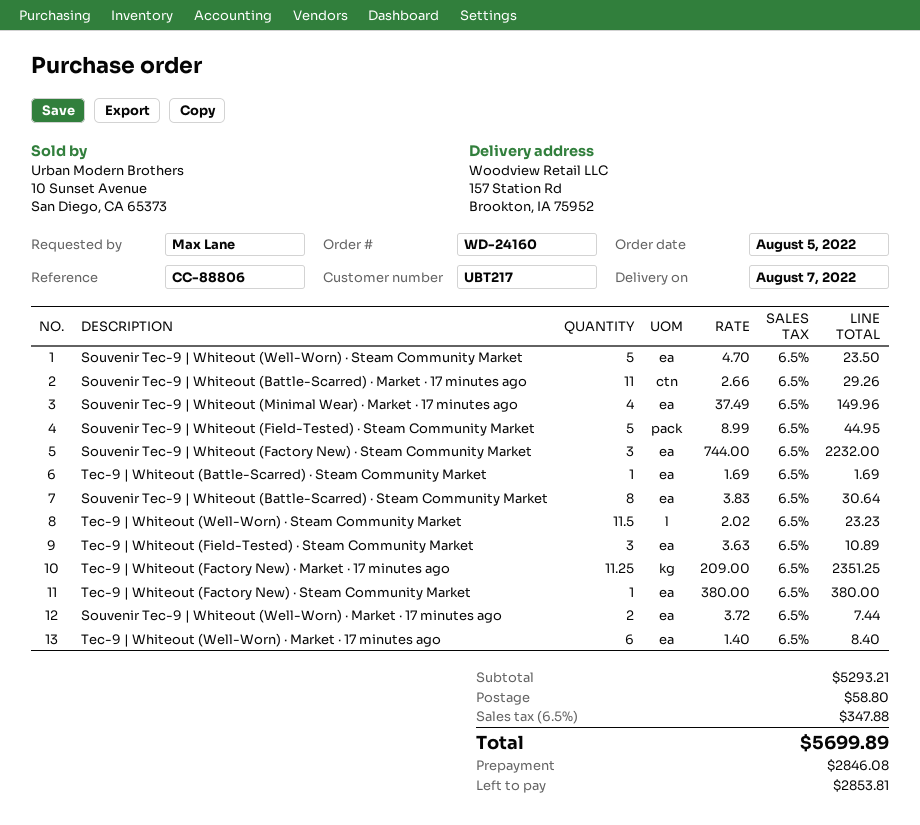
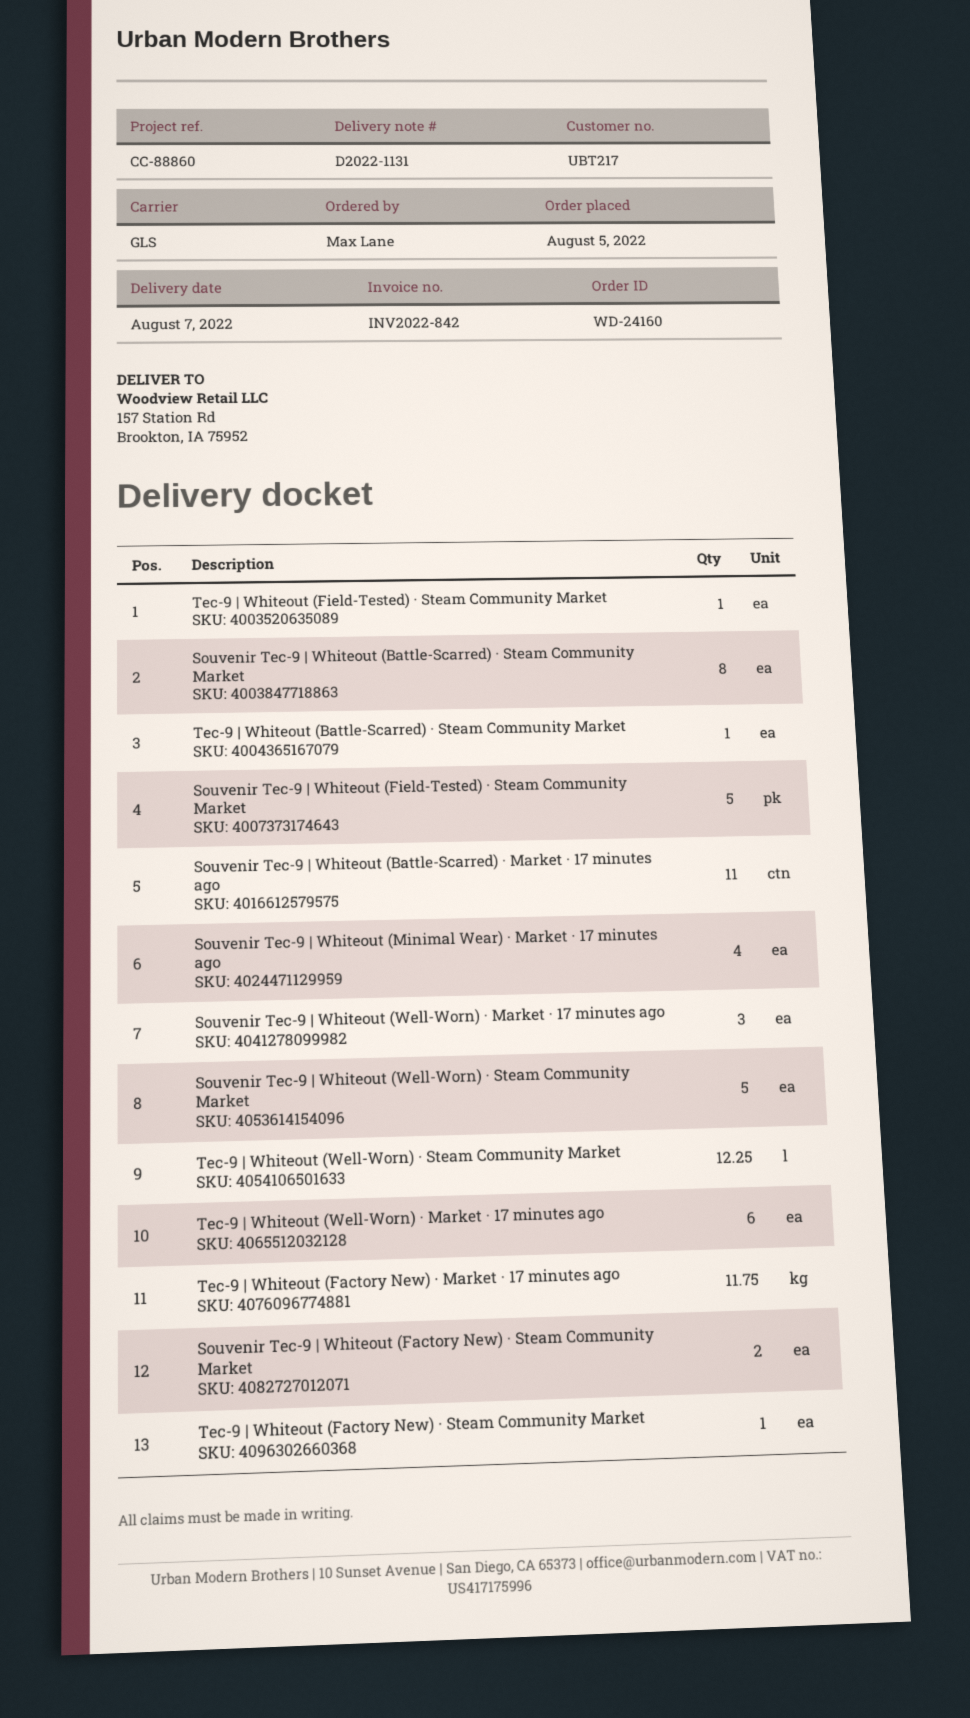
reference: CC-88806 -> CC-88860
Souvenir Tec-9 | Whiteout (Factory New) · Steam Community Market: 3 -> 2
Tec-9 | Whiteout (Well-Worn) · Steam Community Market: 11.5 -> 12.25
Tec-9 | Whiteout (Field-Tested) · Steam Community Market: 3 -> 1
Tec-9 | Whiteout (Factory New) · Market · 17 minutes ago: 11.25 -> 11.75
Souvenir Tec-9 | Whiteout (Well-Worn) · Market · 17 minutes ago: 2 -> 3

